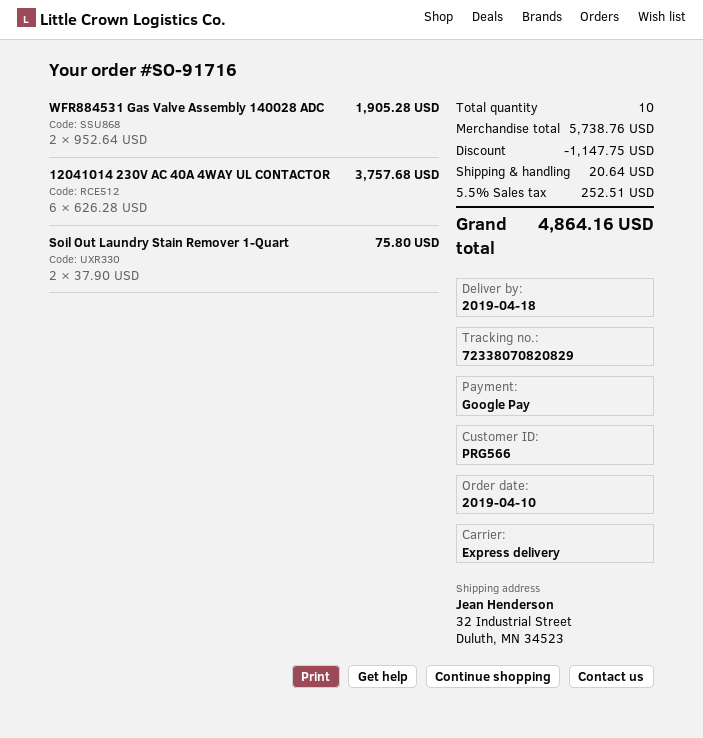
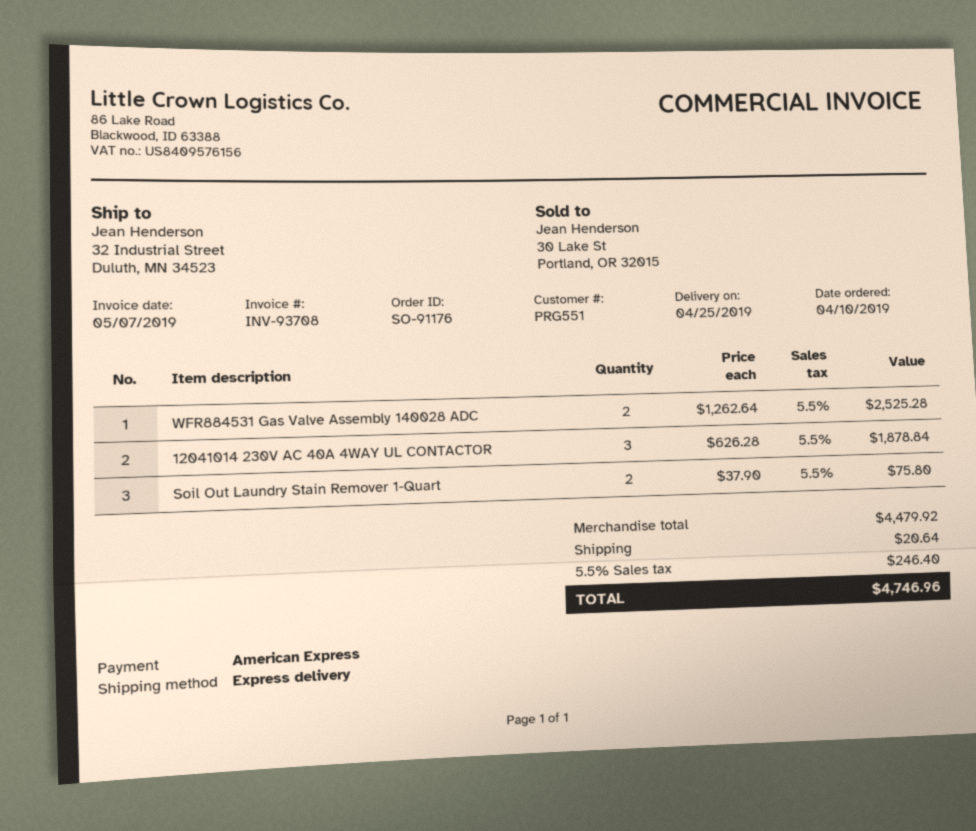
order number: SO-91716 -> SO-91176
delivery date: 2019-04-18 -> 2019-04-25
customer number: PRG566 -> PRG551
payment method: Google Pay -> American Express
WFR884531 Gas Valve Assembly 140028 ADC: 2 x 952.64 = 1905.28 -> 2 x 1262.64 = 2525.28
12041014 230V AC 40A 4WAY UL CONTACTOR: 6 x 626.28 = 3757.68 -> 3 x 626.28 = 1878.84
subtotal: 5738.76 -> 4479.92
discount: 1147.75 -> none
tax: 5.5% = 252.51 -> 5.5% = 246.40
total: 4864.16 -> 4746.96

